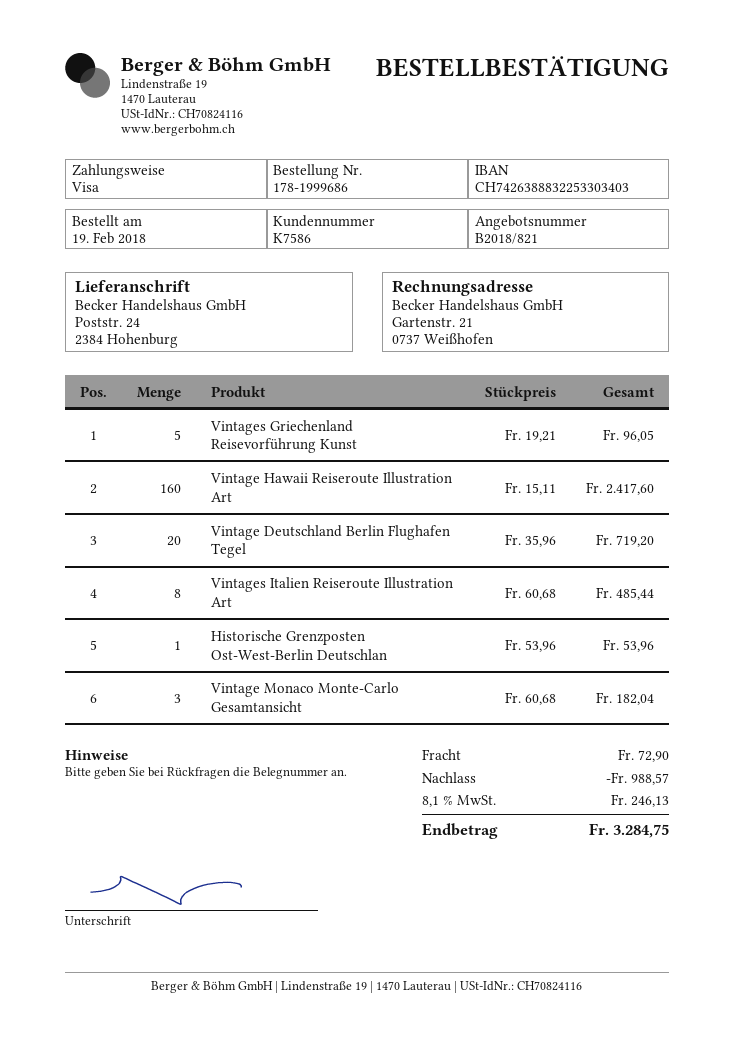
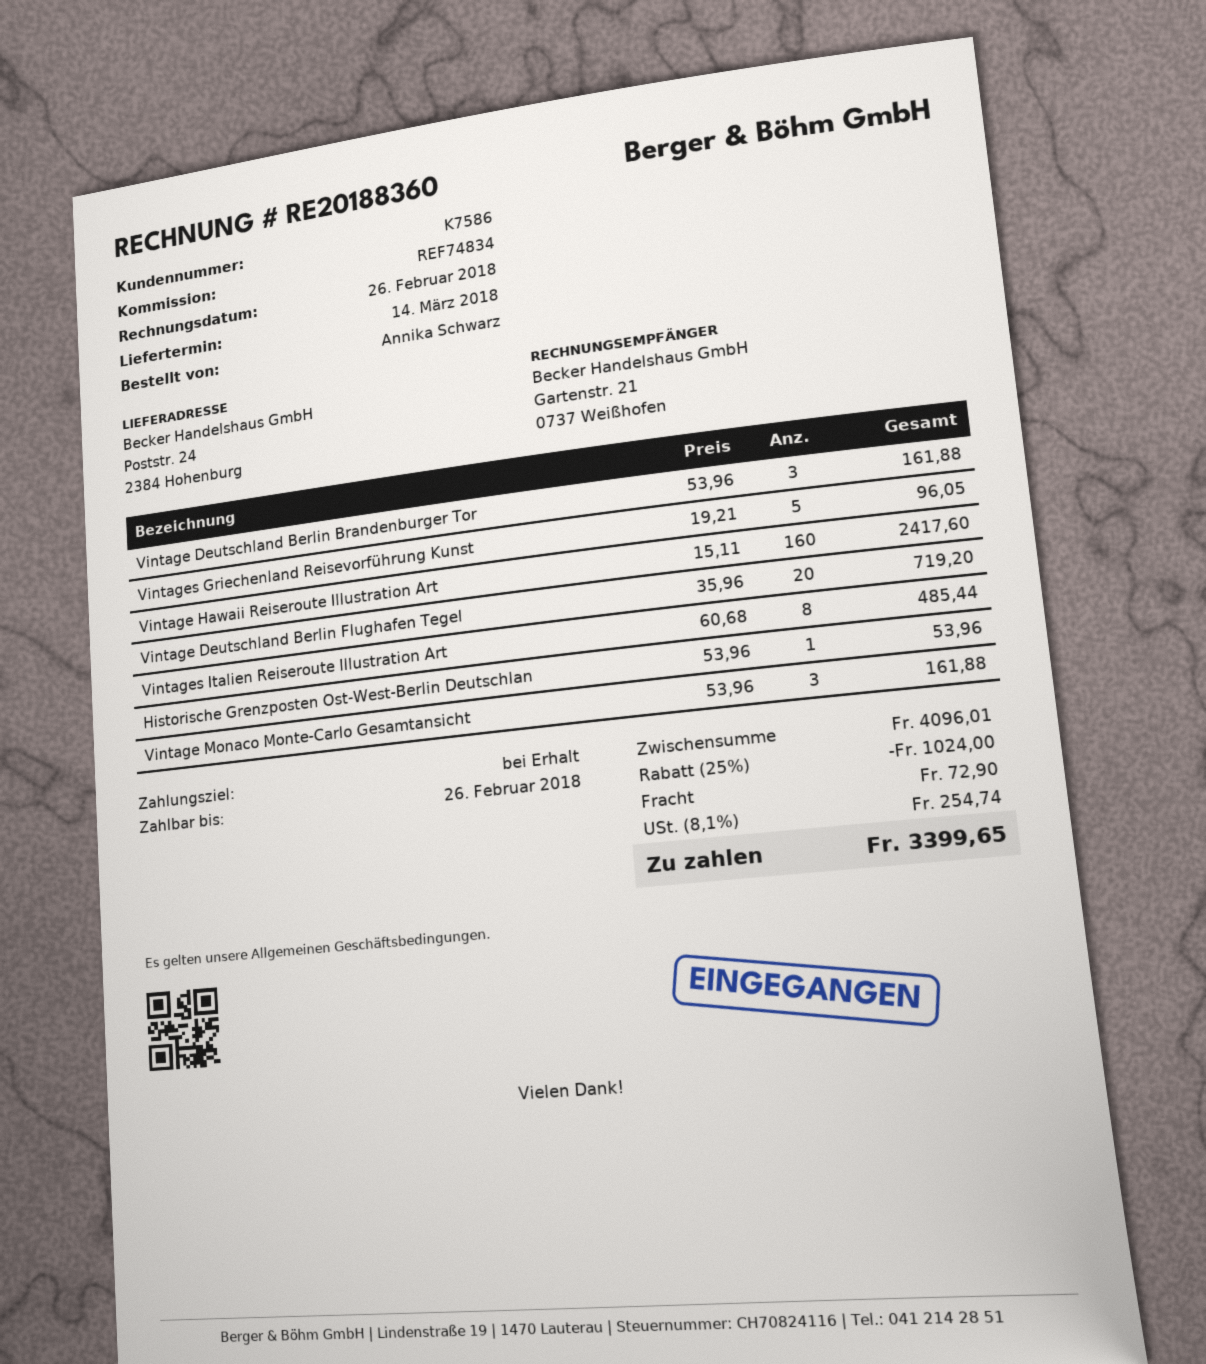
Vintage Monaco Monte-Carlo Gesamtansicht: 3 x 60.68 = 182.04 -> 3 x 53.96 = 161.88
Vintage Deutschland Berlin Brandenburger Tor: none -> 3 x 53.96 = 161.88
discount: 988.57 -> 1024.00
tax: 8.1% = 246.13 -> 8.1% = 254.74
total: 3284.75 -> 3399.65

